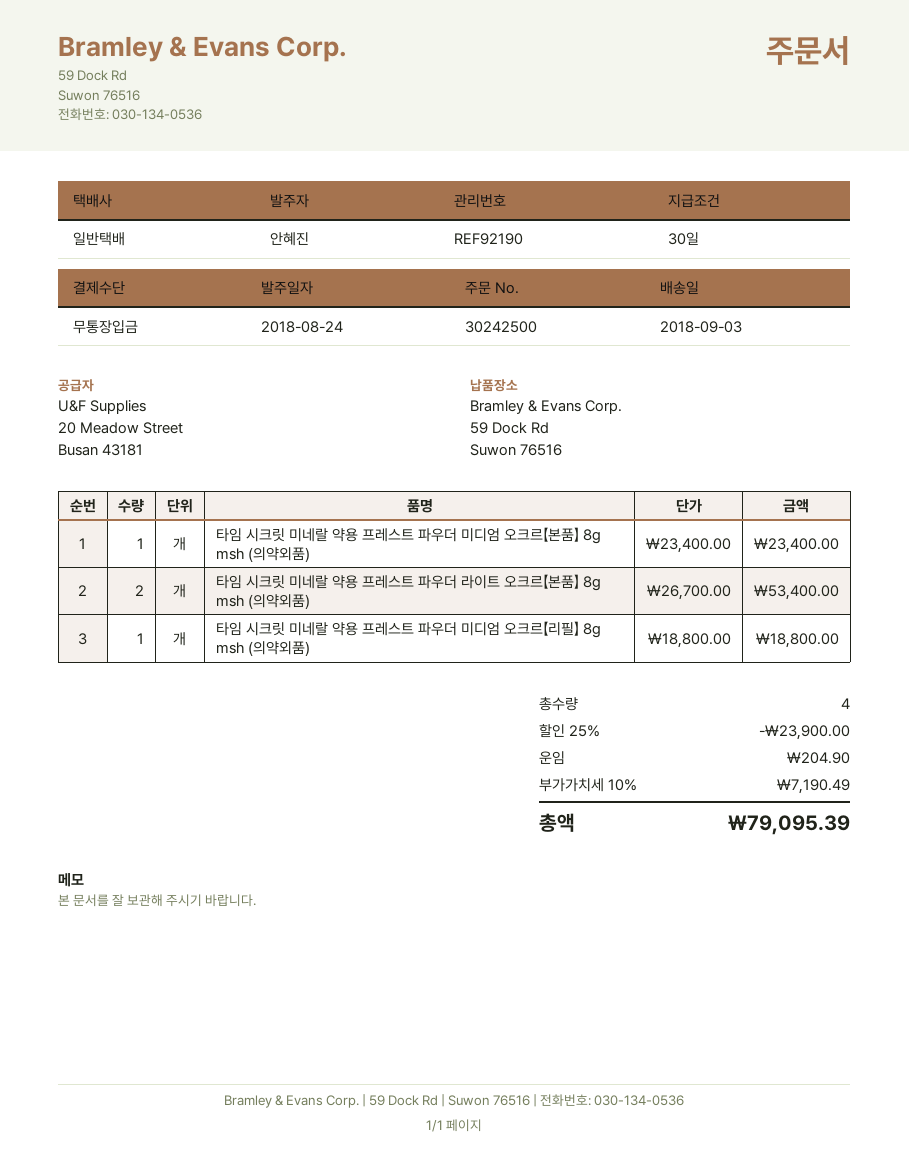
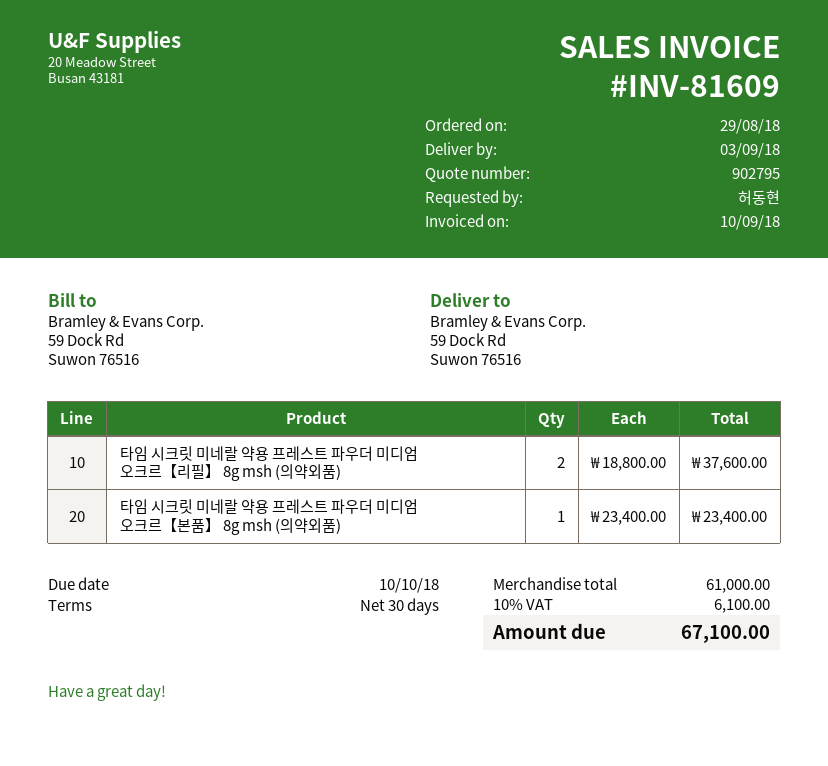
order date: 2018-08-24 -> 2018-08-29
ordered by: 안혜진 -> 허동현
타임 시크릿 미네랄 약용 프레스트 파우더 라이트 오크르【본품】 8g msh (의약외품): 2 x 26700.00 = 53400.00 -> none
타임 시크릿 미네랄 약용 프레스트 파우더 미디엄 오크르【리필】 8g msh (의약외품): 1 x 18800.00 = 18800.00 -> 2 x 18800.00 = 37600.00
discount: 25% = 23900.00 -> none
shipping: 204.90 -> none
tax: 10% = 7190.49 -> 10% = 6100.00
total: 79095.39 -> 67100.00

